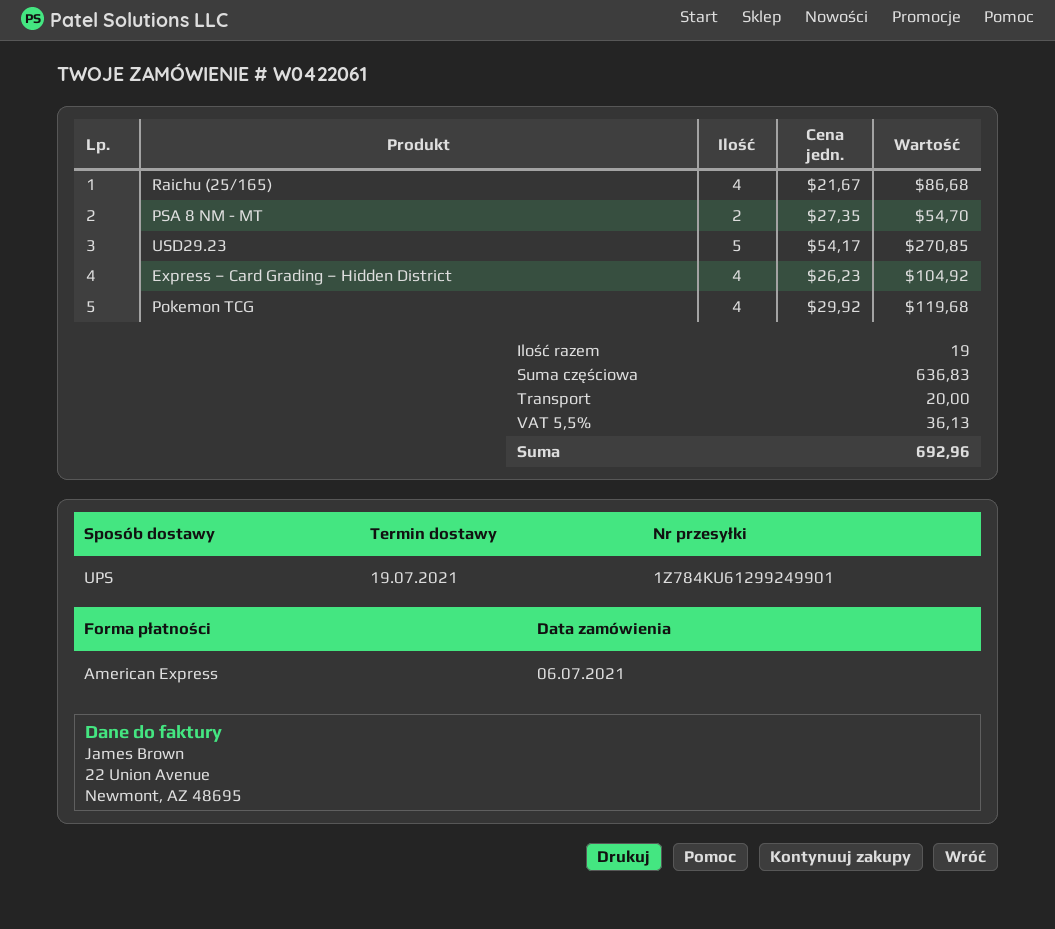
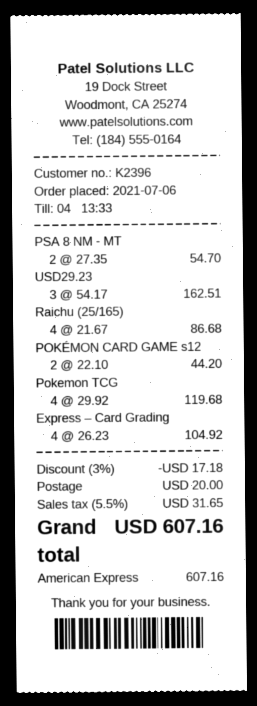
USD29.23: 5 x 54.17 = 270.85 -> 3 x 54.17 = 162.51
POKÉMON CARD GAME s12: none -> 2 x 22.10 = 44.20
discount: none -> 3% = 17.18
tax: 5.5% = 36.13 -> 5.5% = 31.65
total: 692.96 -> 607.16

